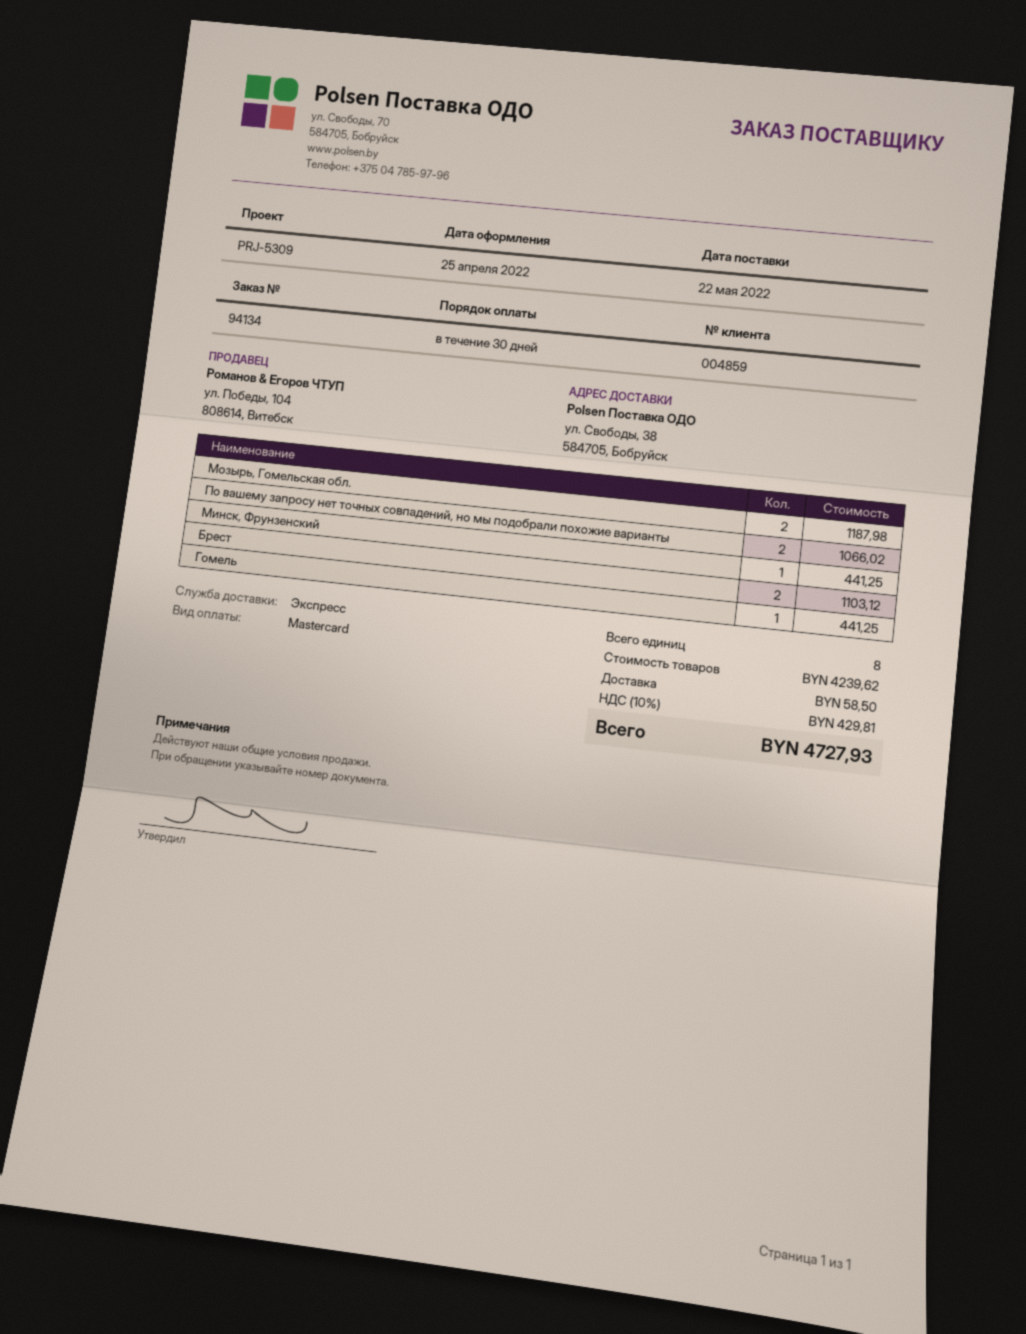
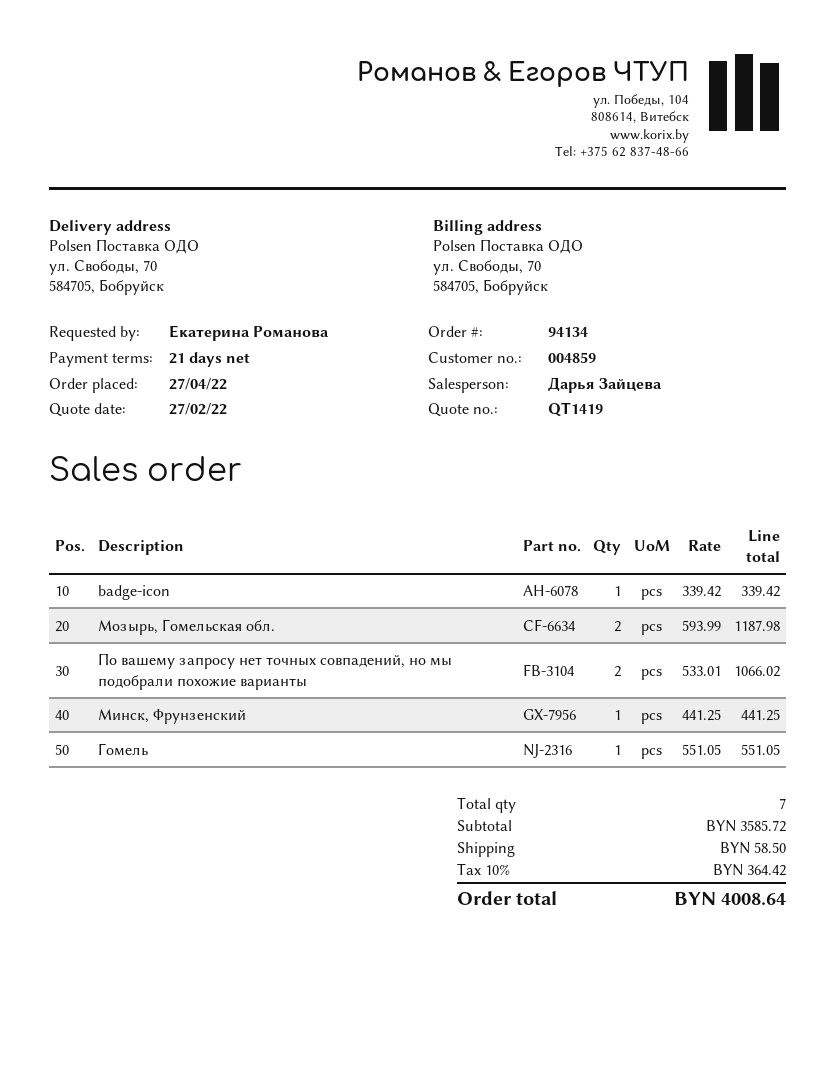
order date: 2022-04-25 -> 2022-04-27
payment terms: 30 days -> 21 days
ship to: ул. Свободы, 38, 584705, Бобруйск -> ул. Свободы, 70, 584705, Бобруйск
Брест: 2 for 1103.12 -> none
Гомель: 1 for 441.25 -> 1 for 551.05
badge-icon: none -> 1 for 339.42
total quantity: 8 -> 7
subtotal: 4239.62 -> 3585.72
tax: 10% = 429.81 -> 10% = 364.42
total: 4727.93 -> 4008.64

